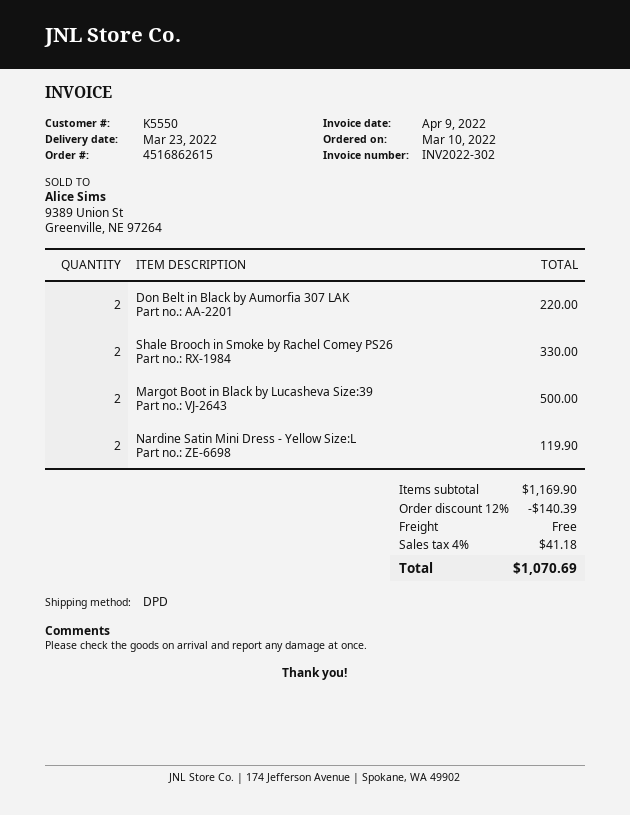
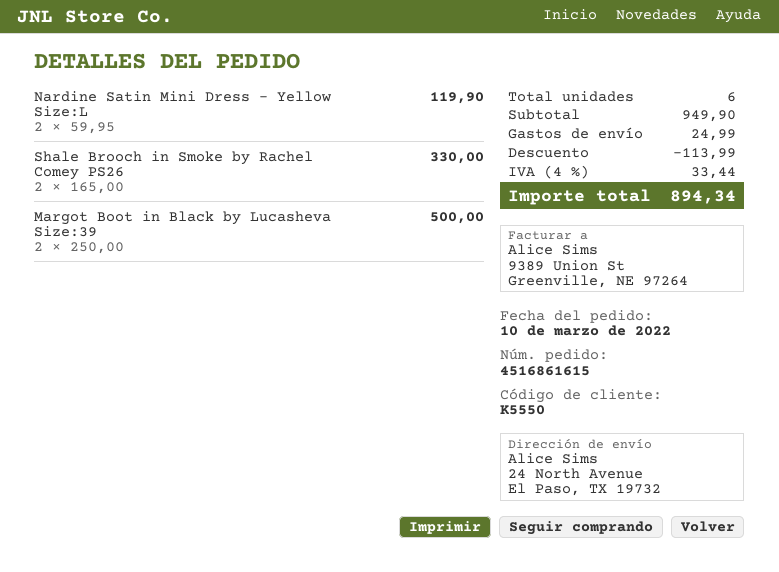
order number: 4516862615 -> 4516861615
Don Belt in Black by Aumorfia 307 LAK: 2 for 220.00 -> none
subtotal: 1169.90 -> 949.90
discount: 140.39 -> 113.99
shipping: 0.00 -> 24.99
tax: 4% = 41.18 -> 4% = 33.44
total: 1070.69 -> 894.34

